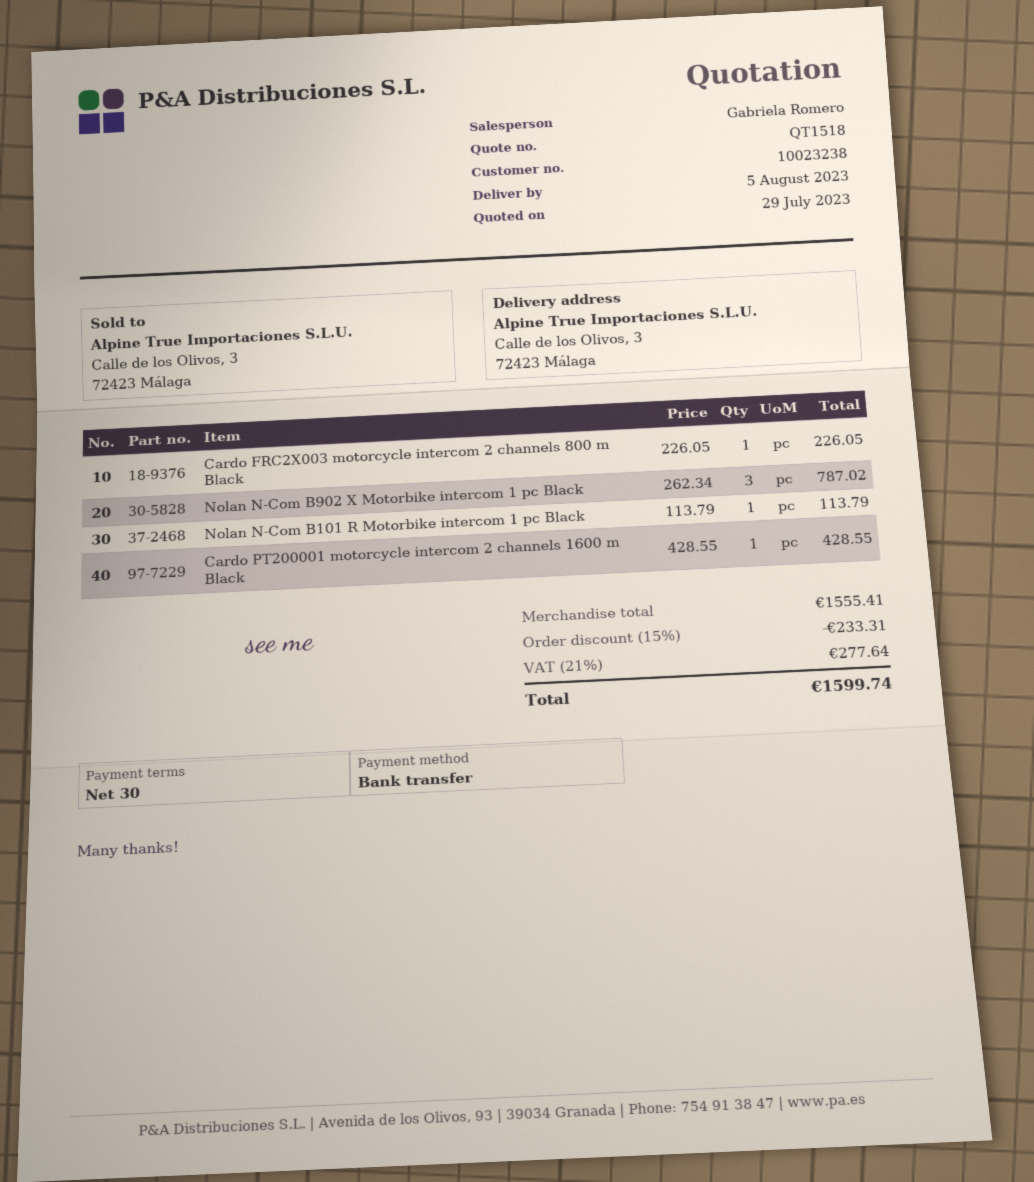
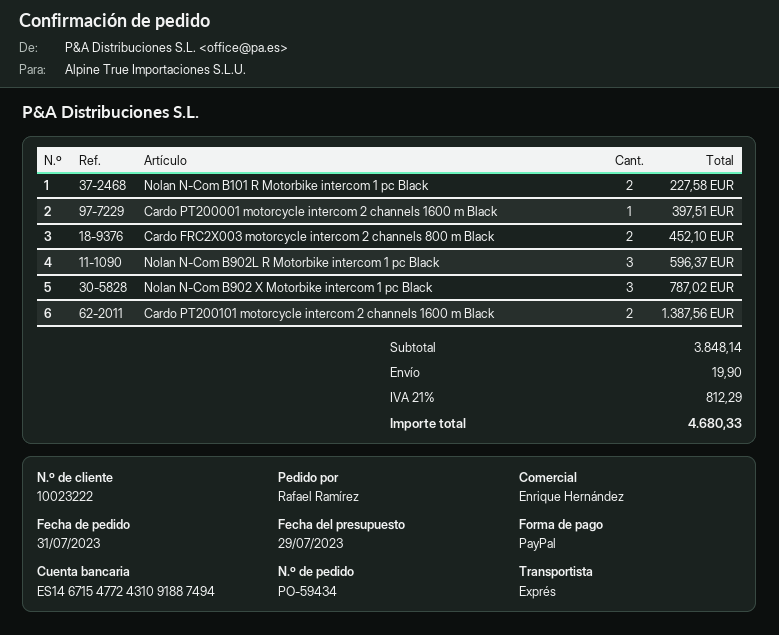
customer number: 10023238 -> 10023222
sales rep: Gabriela Romero -> Enrique Hernández
payment method: bank transfer -> PayPal
Cardo FRC2X003 motorcycle intercom 2 channels 800 m Black: 1 for 226.05 -> 2 for 452.10
Nolan N-Com B101 R Motorbike intercom 1 pc Black: 1 for 113.79 -> 2 for 227.58
Cardo PT200001 motorcycle intercom 2 channels 1600 m Black: 1 for 428.55 -> 1 for 397.51
Nolan N-Com B902L R Motorbike intercom 1 pc Black: none -> 3 for 596.37
Cardo PT200101 motorcycle intercom 2 channels 1600 m Black: none -> 2 for 1387.56
subtotal: 1555.41 -> 3848.14
discount: 15% = 233.31 -> none
shipping: none -> 19.90
tax: 21% = 277.64 -> 21% = 812.29
total: 1599.74 -> 4680.33

